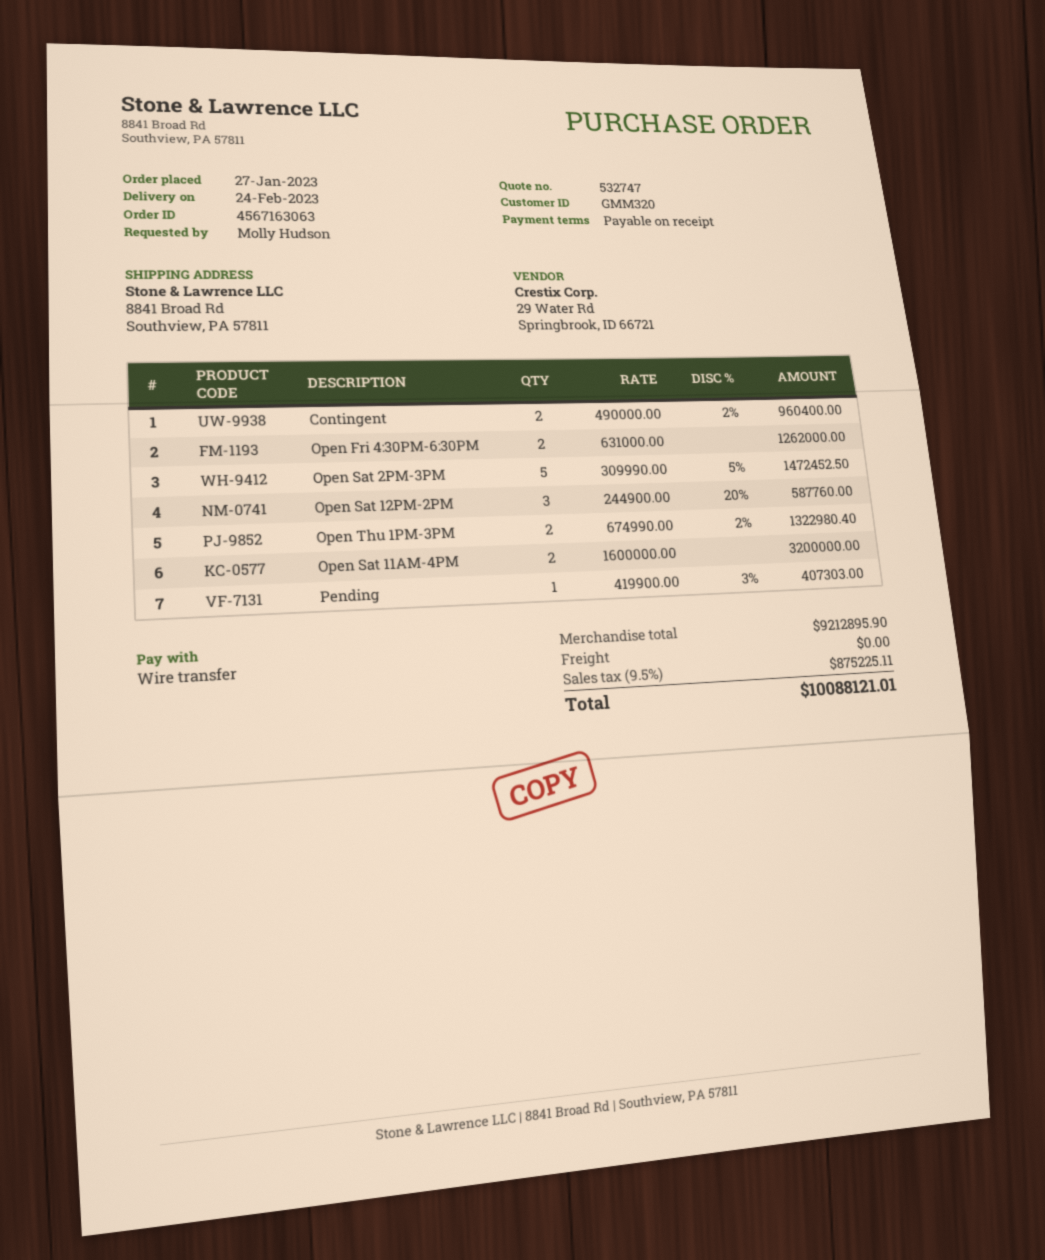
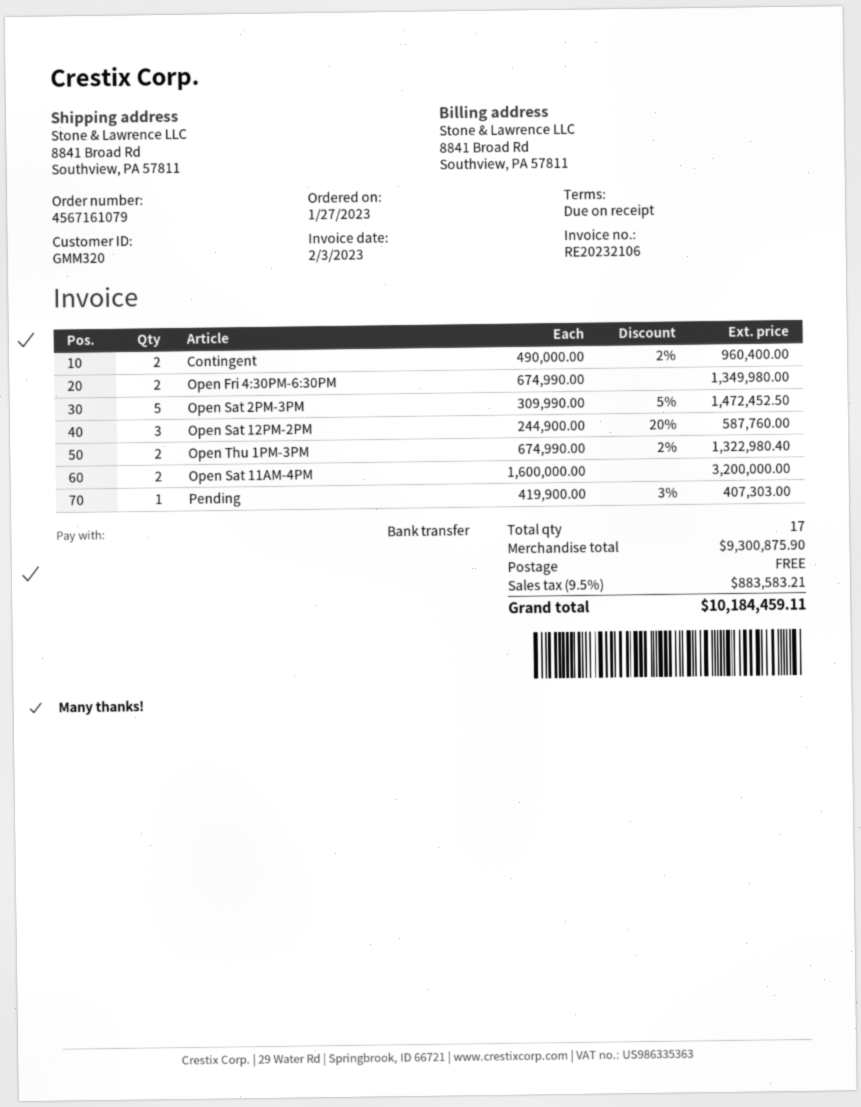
order number: 4567163063 -> 4567161079
Open Fri 4:30PM-6:30PM: 2 x 631000.00 = 1262000.00 -> 2 x 674990.00 = 1349980.00
subtotal: 9212895.90 -> 9300875.90
tax: 9.5% = 875225.11 -> 9.5% = 883583.21
total: 10088121.01 -> 10184459.11

